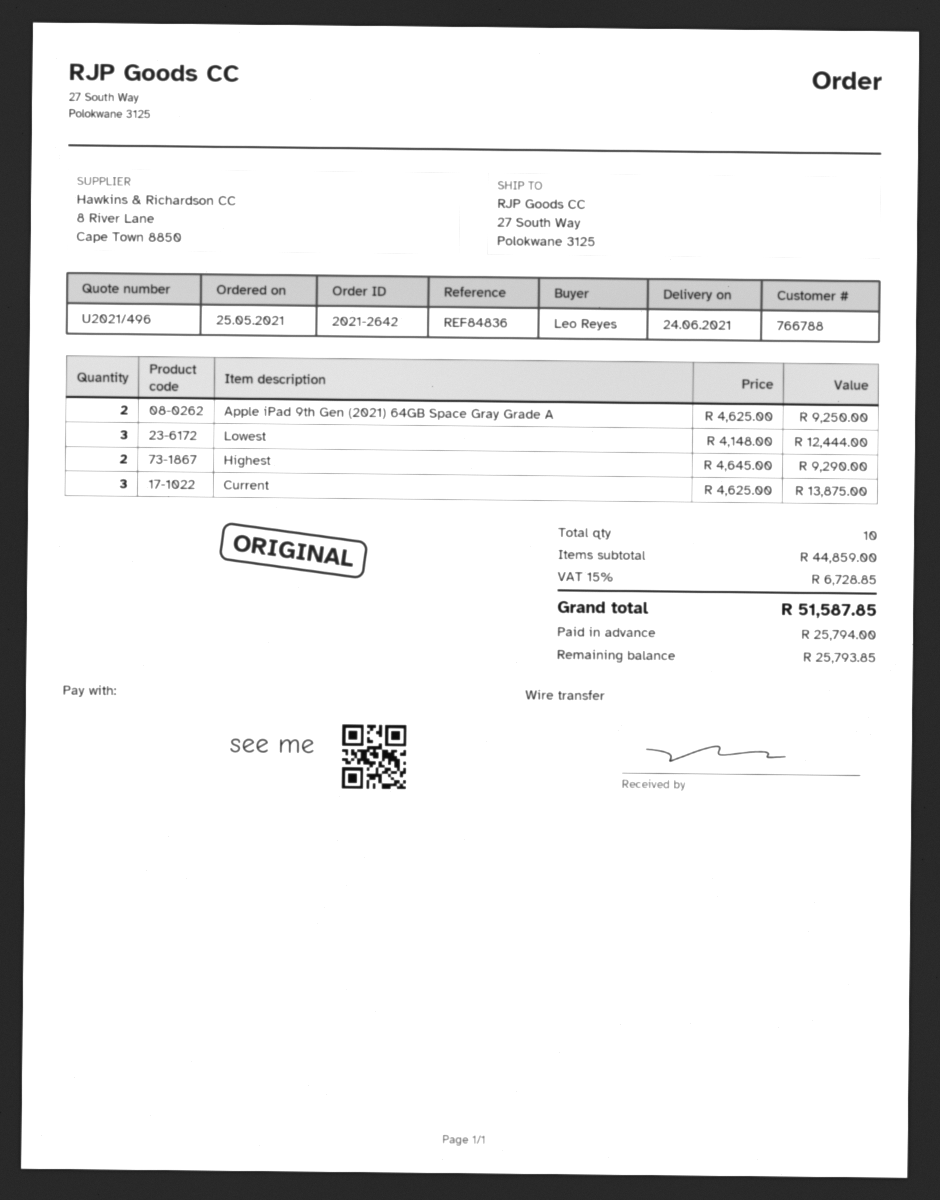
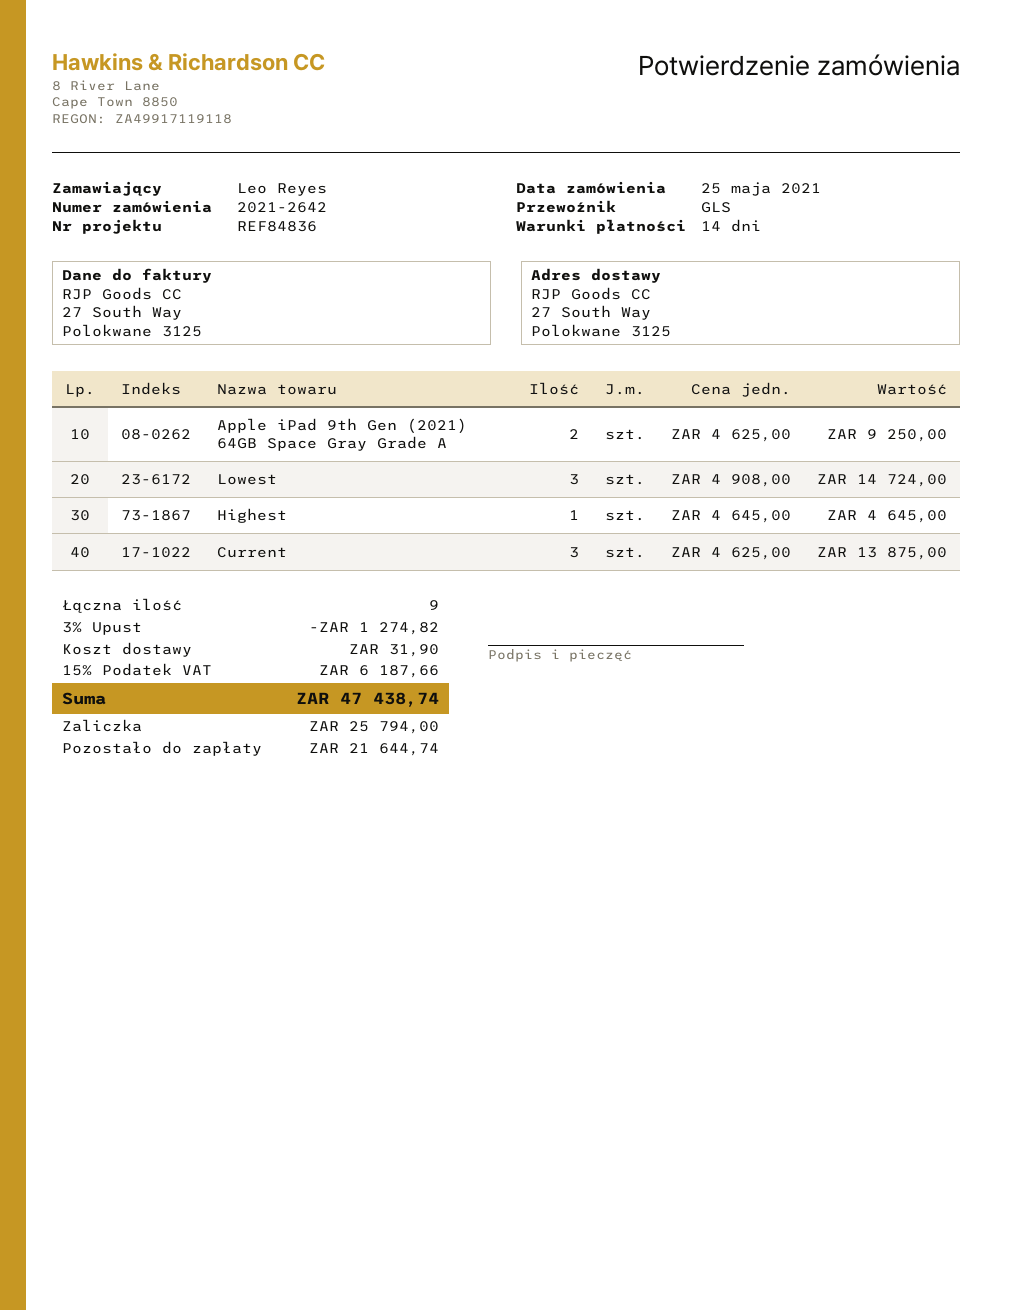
Lowest: 3 x 4148.00 = 12444.00 -> 3 x 4908.00 = 14724.00
Highest: 2 x 4645.00 = 9290.00 -> 1 x 4645.00 = 4645.00
total quantity: 10 -> 9
discount: none -> 3% = 1274.82
shipping: none -> 31.90
tax: 15% = 6728.85 -> 15% = 6187.66
total: 51587.85 -> 47438.74
balance: 25793.85 -> 21644.74

